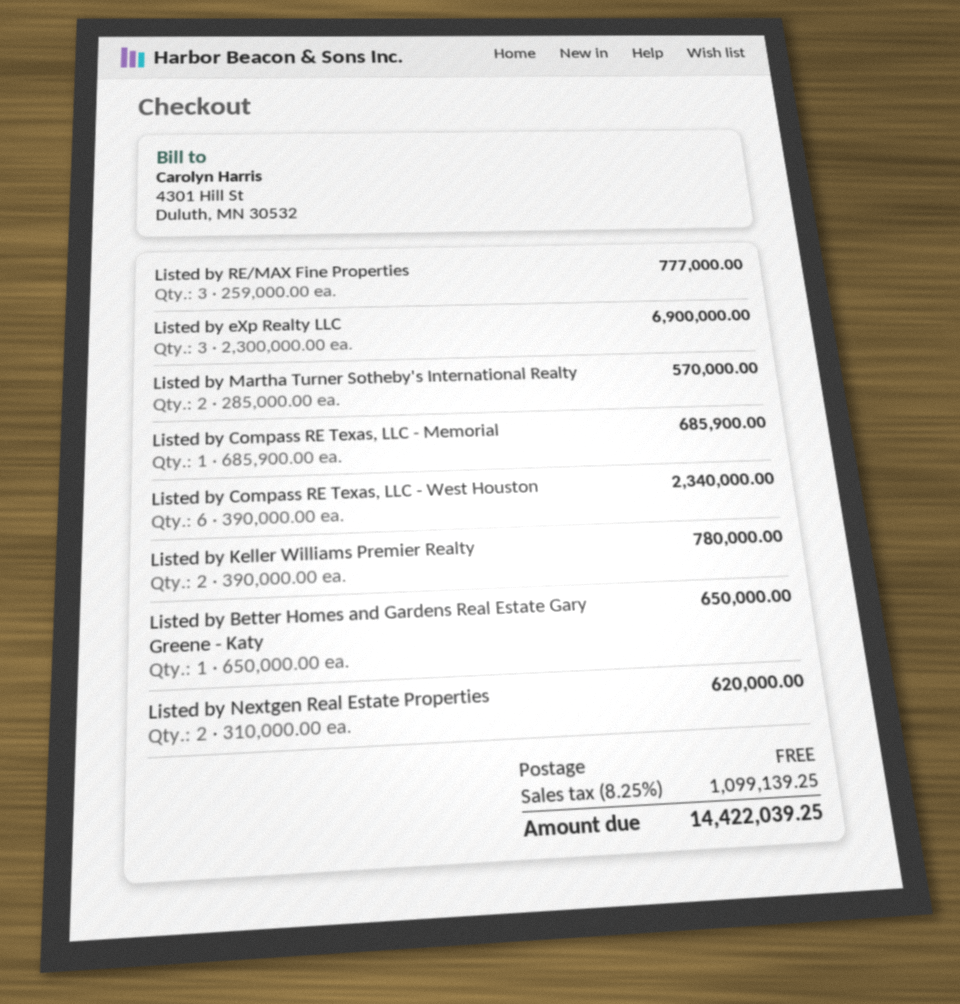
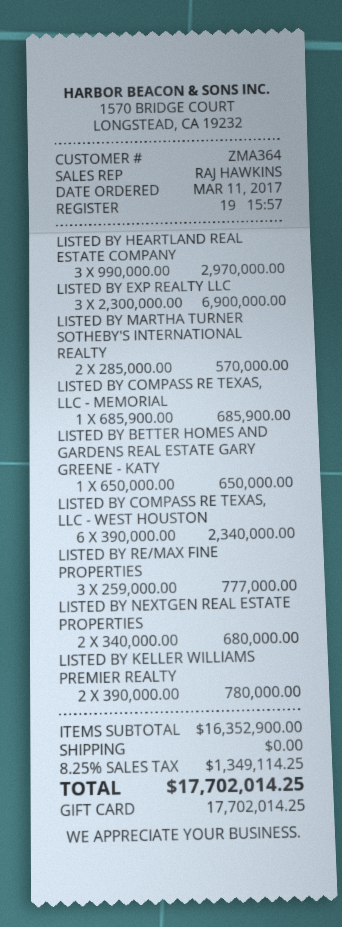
Listed by Nextgen Real Estate Properties: 2 x 310000.00 = 620000.00 -> 2 x 340000.00 = 680000.00
LISTED BY HEARTLAND REAL ESTATE COMPANY: none -> 3 x 990000.00 = 2970000.00
tax: 8.25% = 1099139.25 -> 8.25% = 1349114.25
total: 14422039.25 -> 17702014.25

